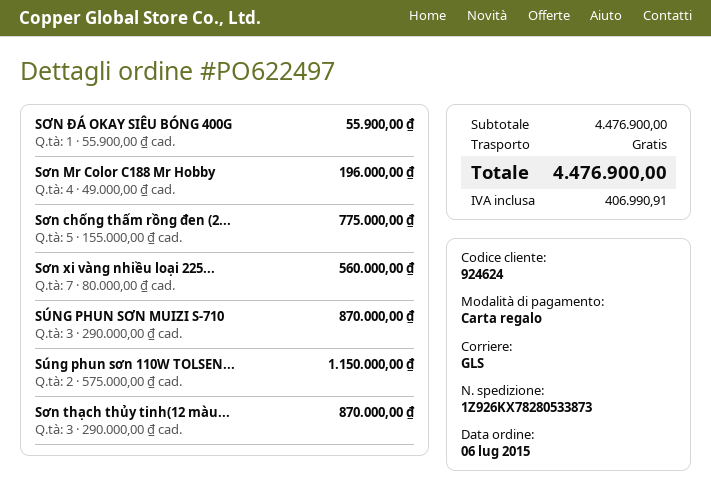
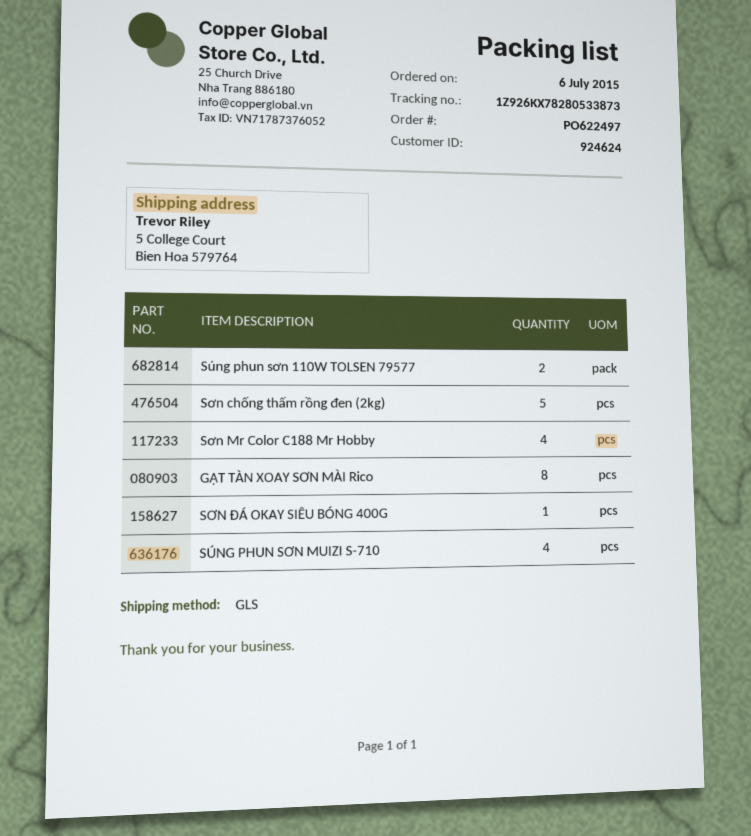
Sơn xi vàng nhiều loại 225...: 7 -> none
SÚNG PHUN SƠN MUIZI S-710: 3 -> 4
Sơn thạch thủy tinh(12 màu...: 3 -> none
GẠT TÀN XOAY SƠN MÀI Rico: none -> 8

